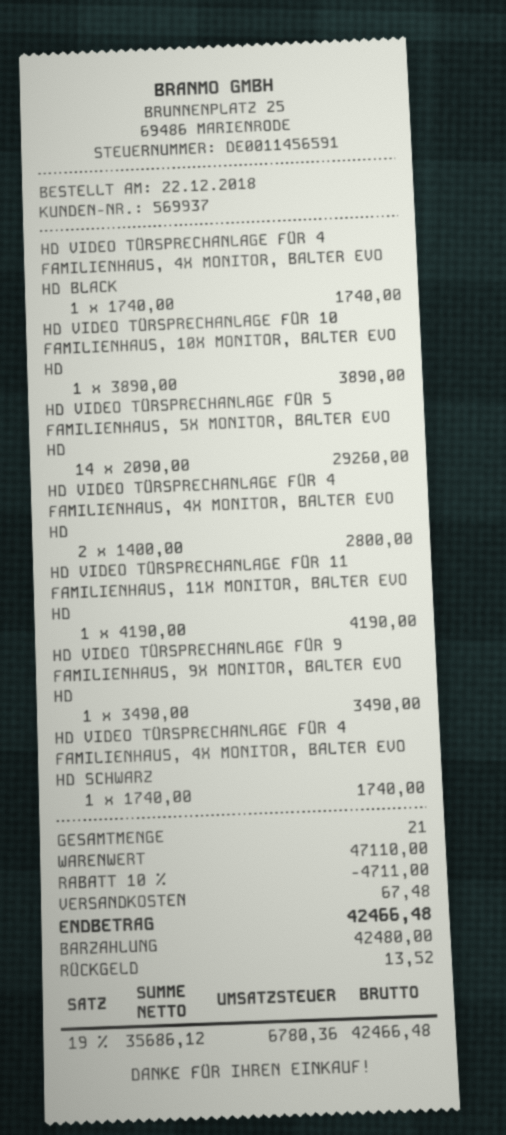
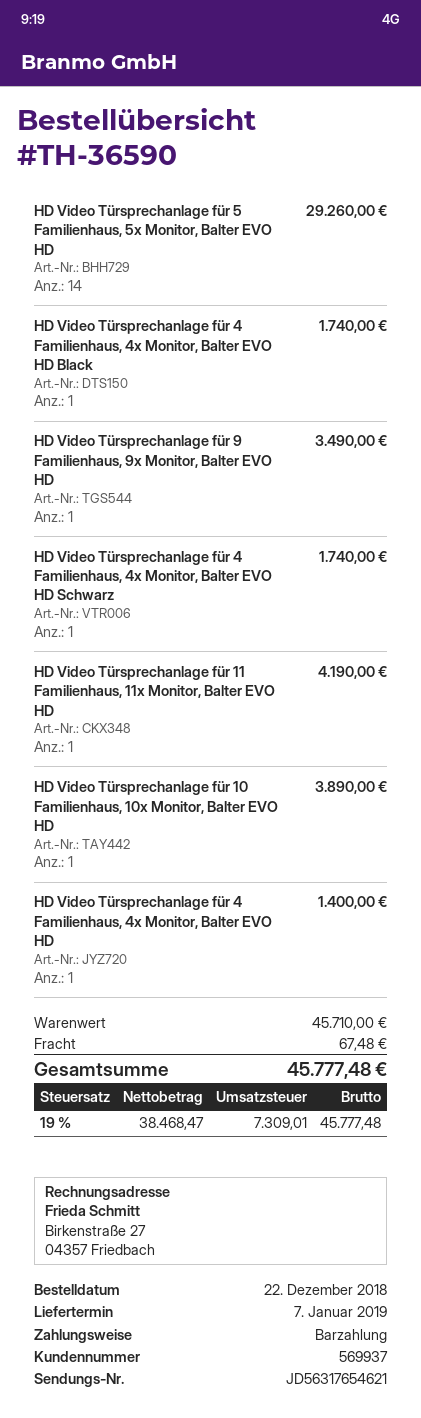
HD VIDEO TÜRSPRECHANLAGE FÜR 4 FAMILIENHAUS, 4X MONITOR, BALTER EVO HD: 2 for 2800.00 -> 1 for 1400.00
subtotal: 47110.00 -> 45710.00
discount: 10% = 4711.00 -> none
net: 35686.12 -> 38468.47
tax: 19% = 6780.36 -> 19% = 7309.01
total: 42466.48 -> 45777.48

